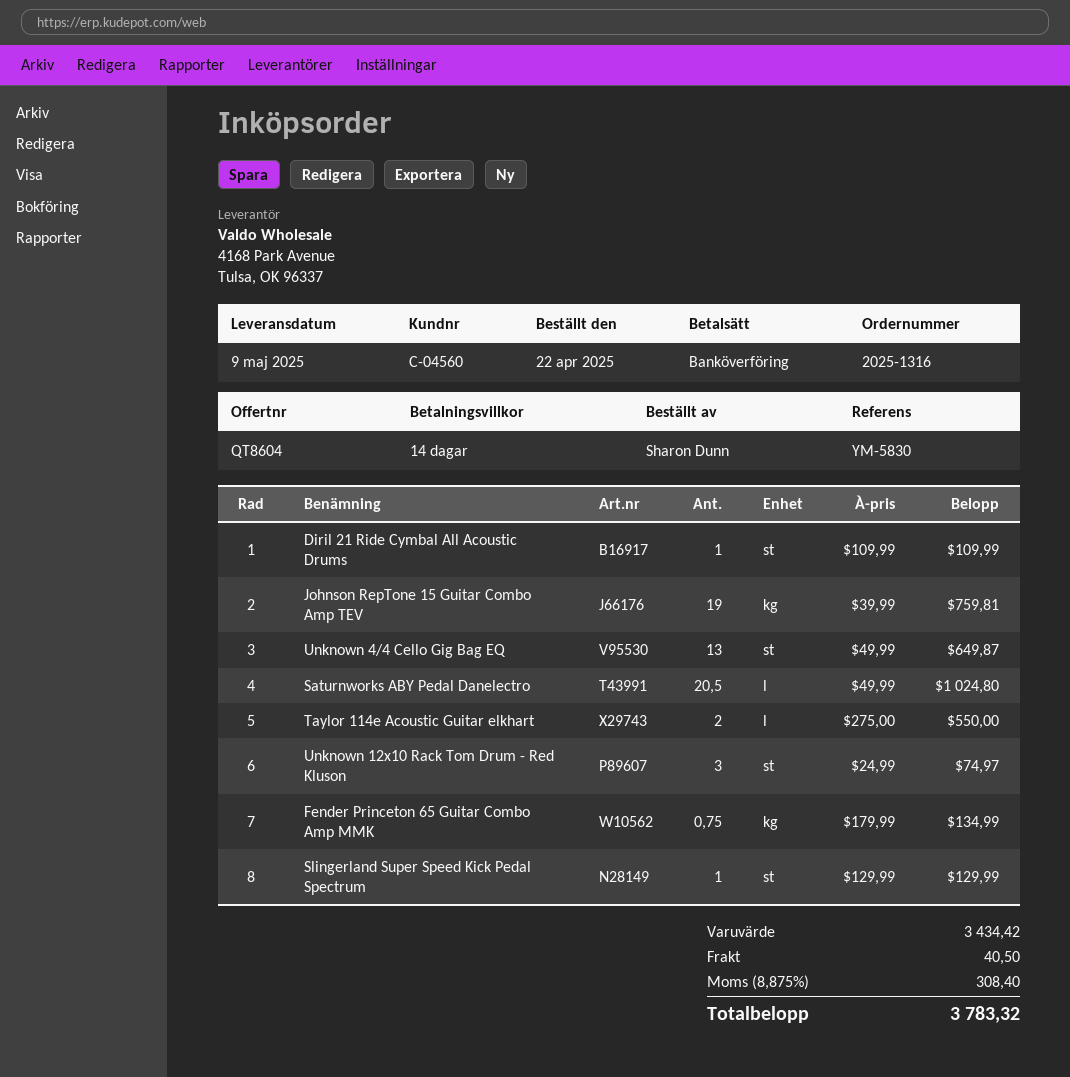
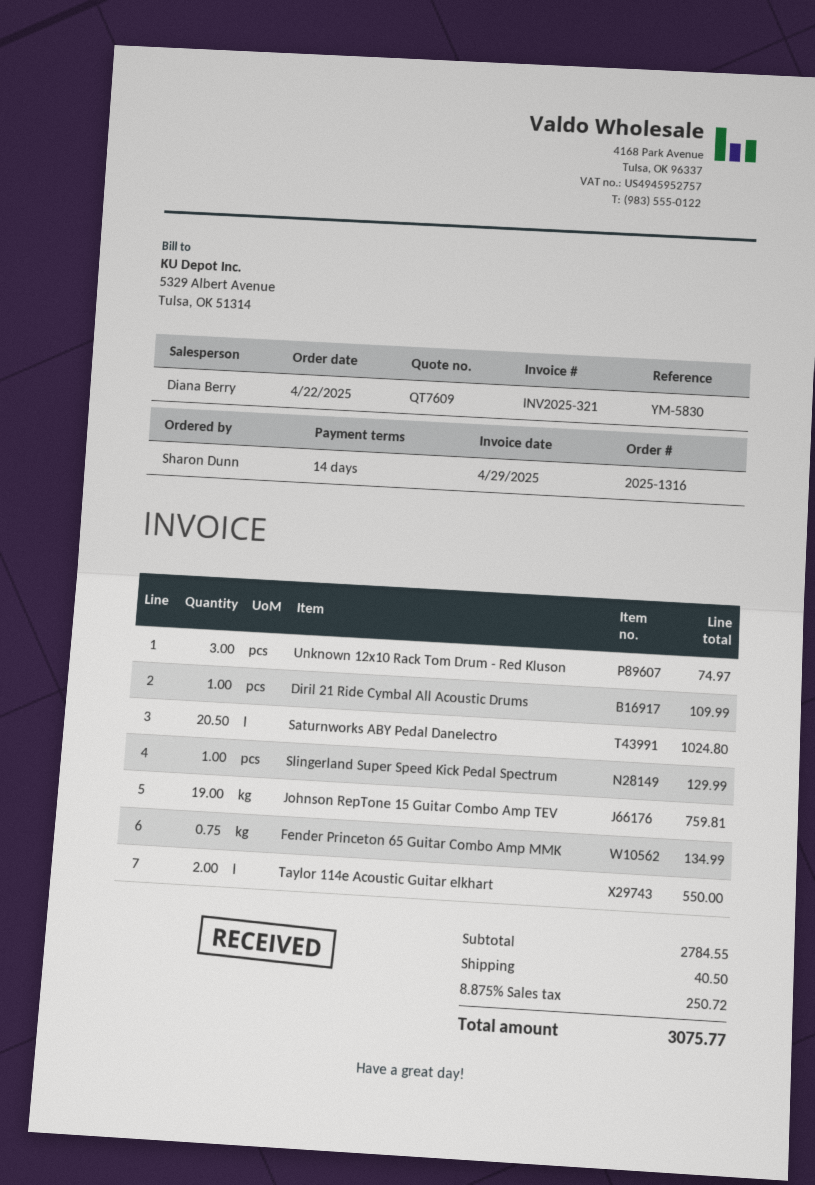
quote number: QT8604 -> QT7609
Unknown 4/4 Cello Gig Bag EQ: 13 for 649.87 -> none
subtotal: 3434.42 -> 2784.55
tax: 8.875% = 308.40 -> 8.875% = 250.72
total: 3783.32 -> 3075.77

